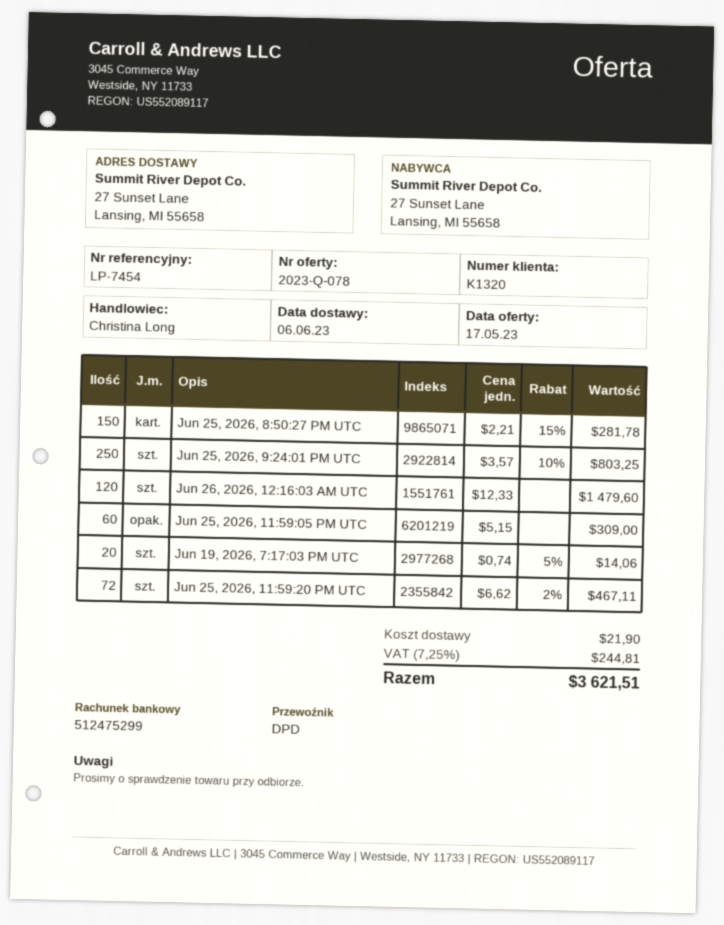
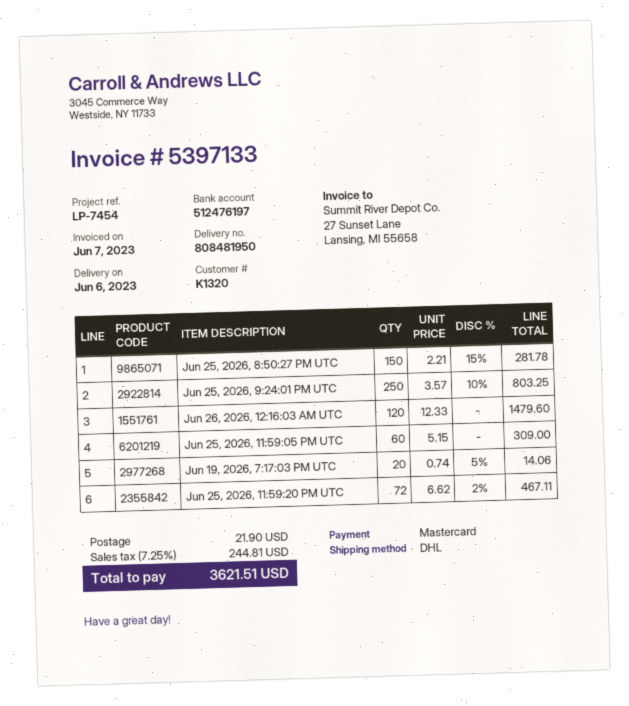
bank account: 512475299 -> 512476197
shipping method: DPD -> DHL

